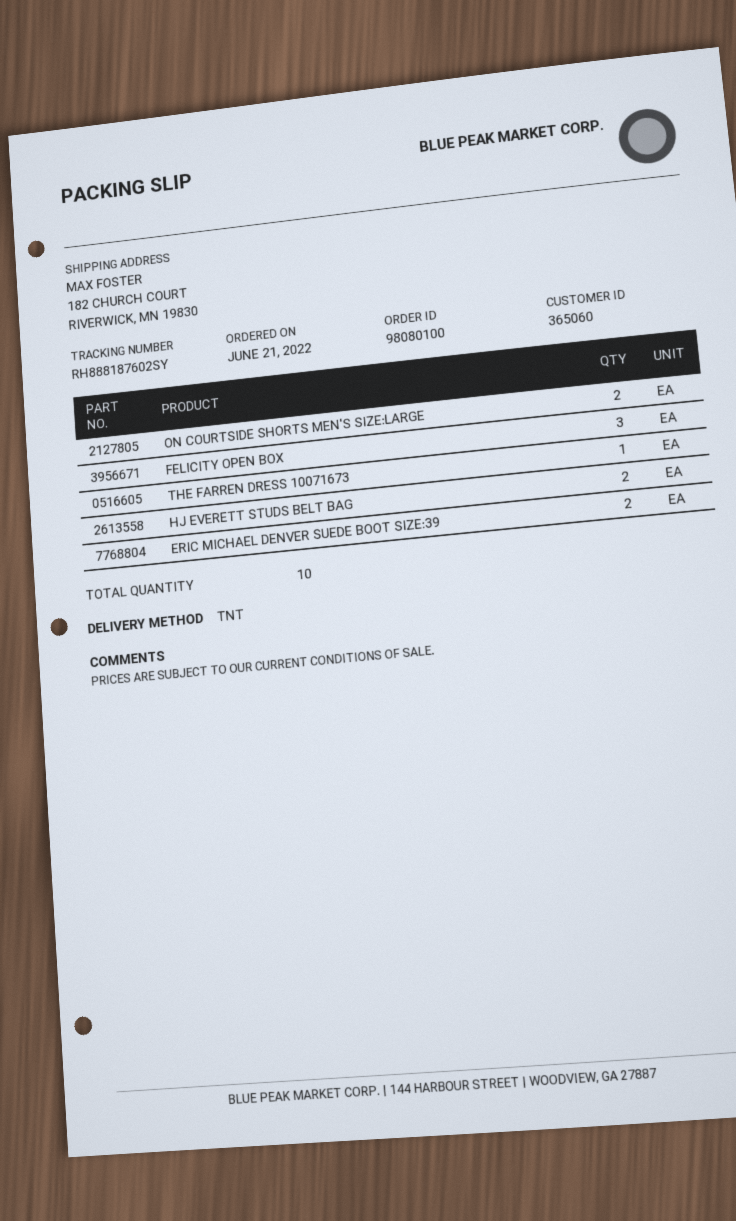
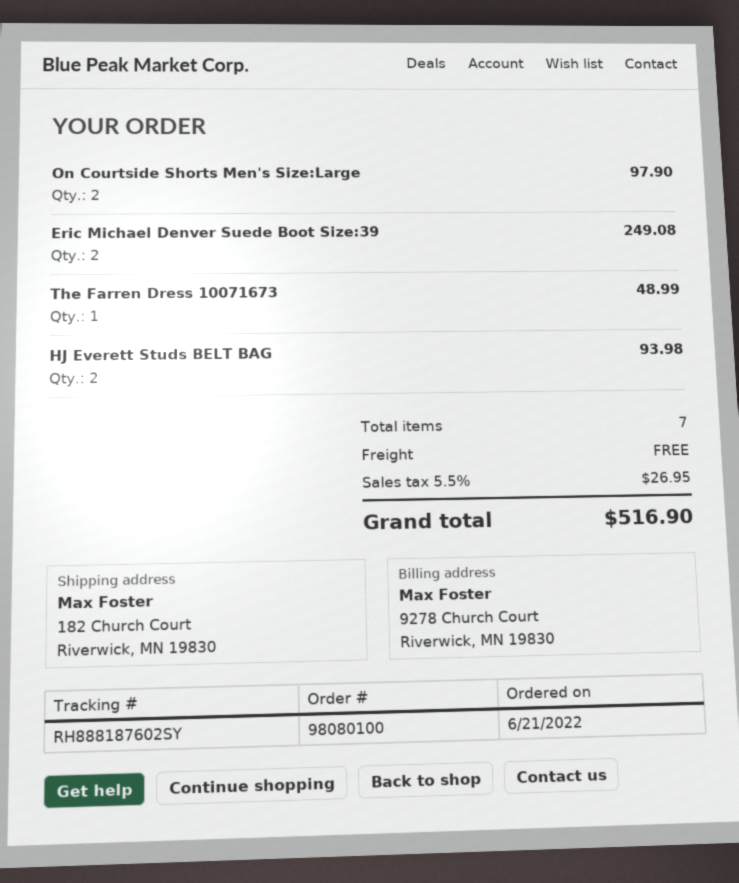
FELICITY OPEN BOX: 3 -> none
total quantity: 10 -> 7

